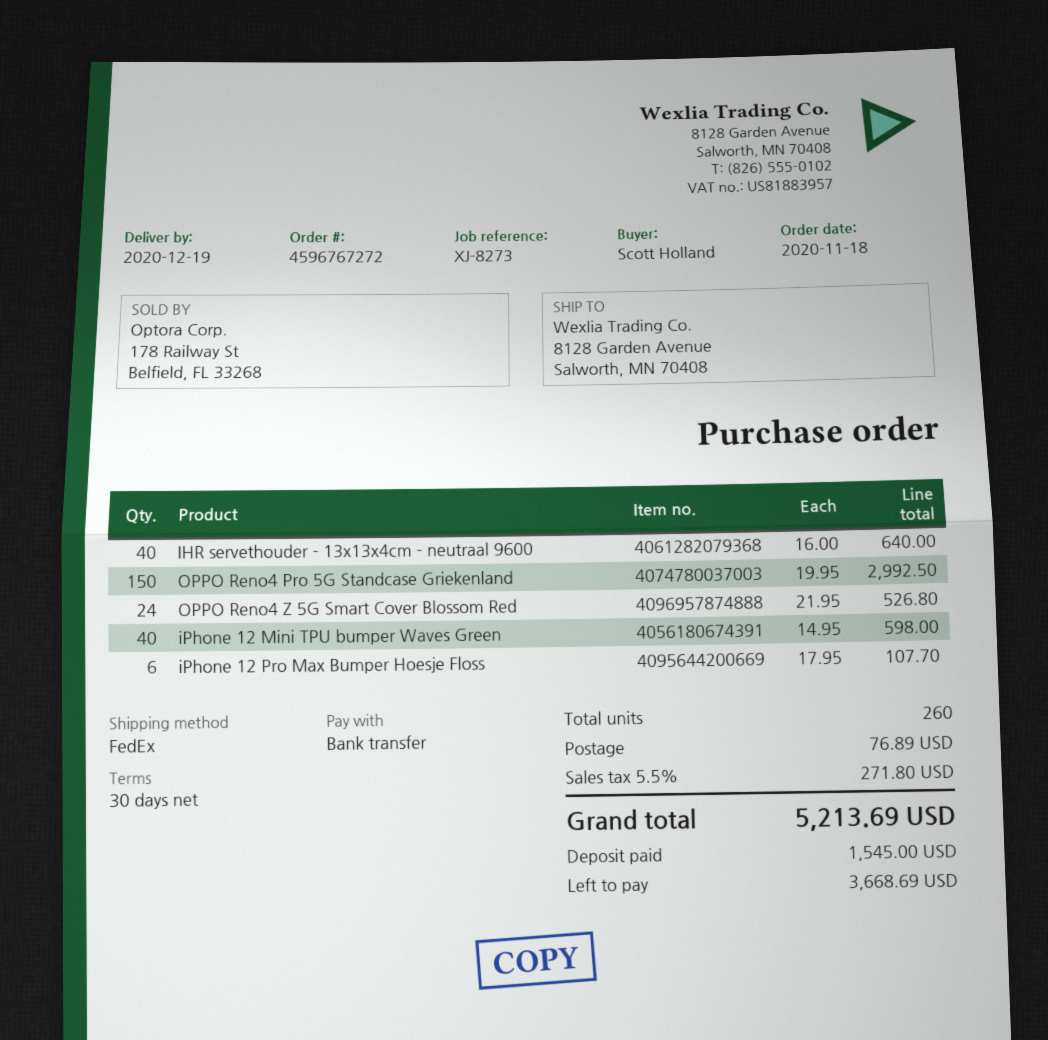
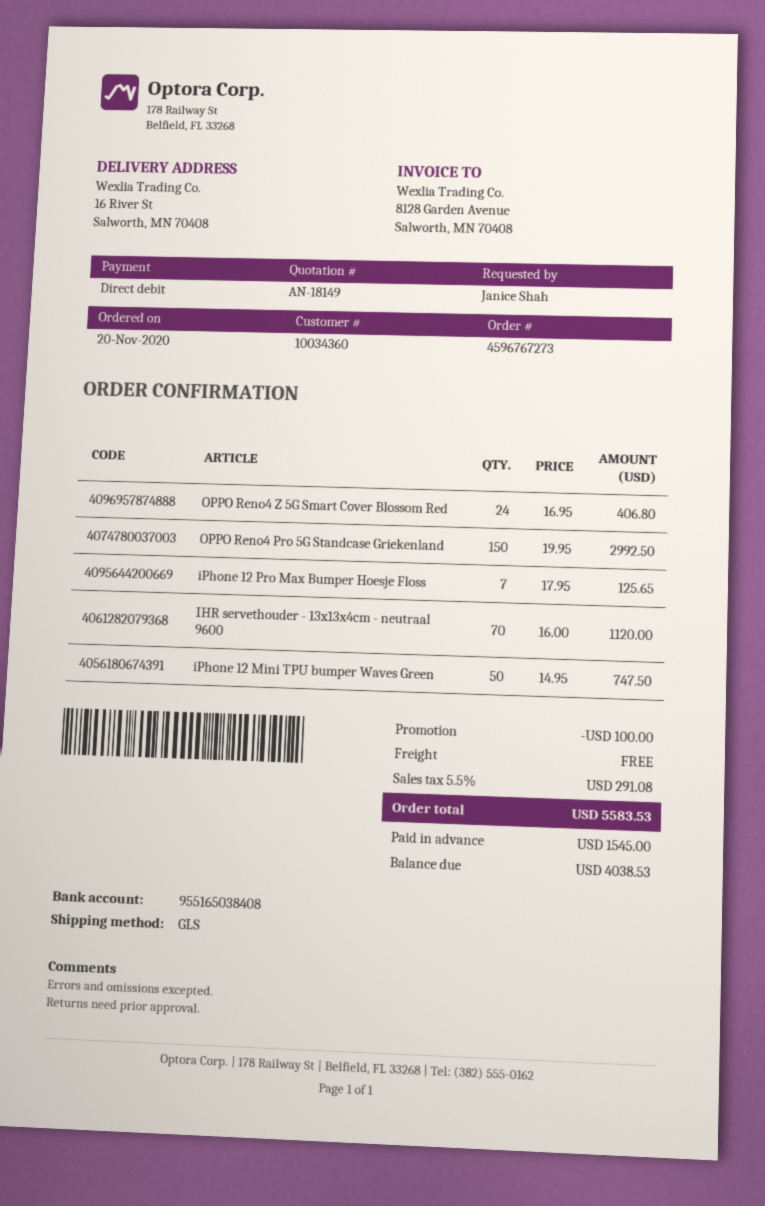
order number: 4596767272 -> 4596767273
order date: 2020-11-18 -> 2020-11-20
ordered by: Scott Holland -> Janice Shah
payment method: bank transfer -> direct debit
shipping method: FedEx -> GLS
ship to: 8128 Garden Avenue, Salworth, MN 70408 -> 16 River St, Salworth, MN 70408
IHR servethouder - 13x13x4cm - neutraal 9600: 40 x 16.00 = 640.00 -> 70 x 16.00 = 1120.00
OPPO Reno4 Z 5G Smart Cover Blossom Red: 24 x 21.95 = 526.80 -> 24 x 16.95 = 406.80
iPhone 12 Mini TPU bumper Waves Green: 40 x 14.95 = 598.00 -> 50 x 14.95 = 747.50
iPhone 12 Pro Max Bumper Hoesje Floss: 6 x 17.95 = 107.70 -> 7 x 17.95 = 125.65
discount: none -> 100.00
shipping: 76.89 -> 0.00
tax: 5.5% = 271.80 -> 5.5% = 291.08
total: 5213.69 -> 5583.53
balance: 3668.69 -> 4038.53

